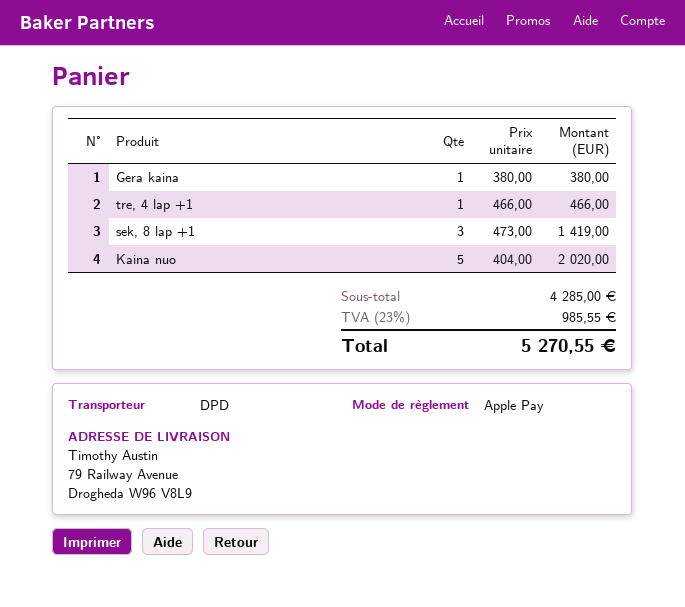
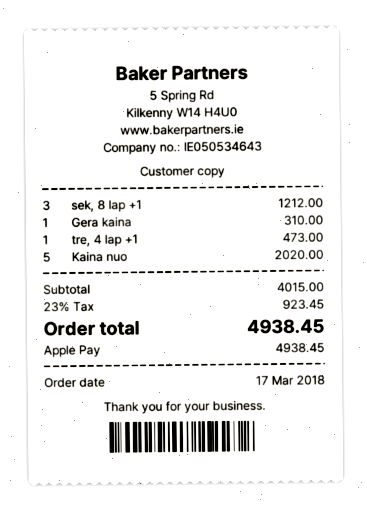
Gera kaina: 1 for 380.00 -> 1 for 310.00
tre, 4 lap +1: 1 for 466.00 -> 1 for 473.00
sek, 8 lap +1: 3 for 1419.00 -> 3 for 1212.00
subtotal: 4285.00 -> 4015.00
tax: 23% = 985.55 -> 23% = 923.45
total: 5270.55 -> 4938.45

